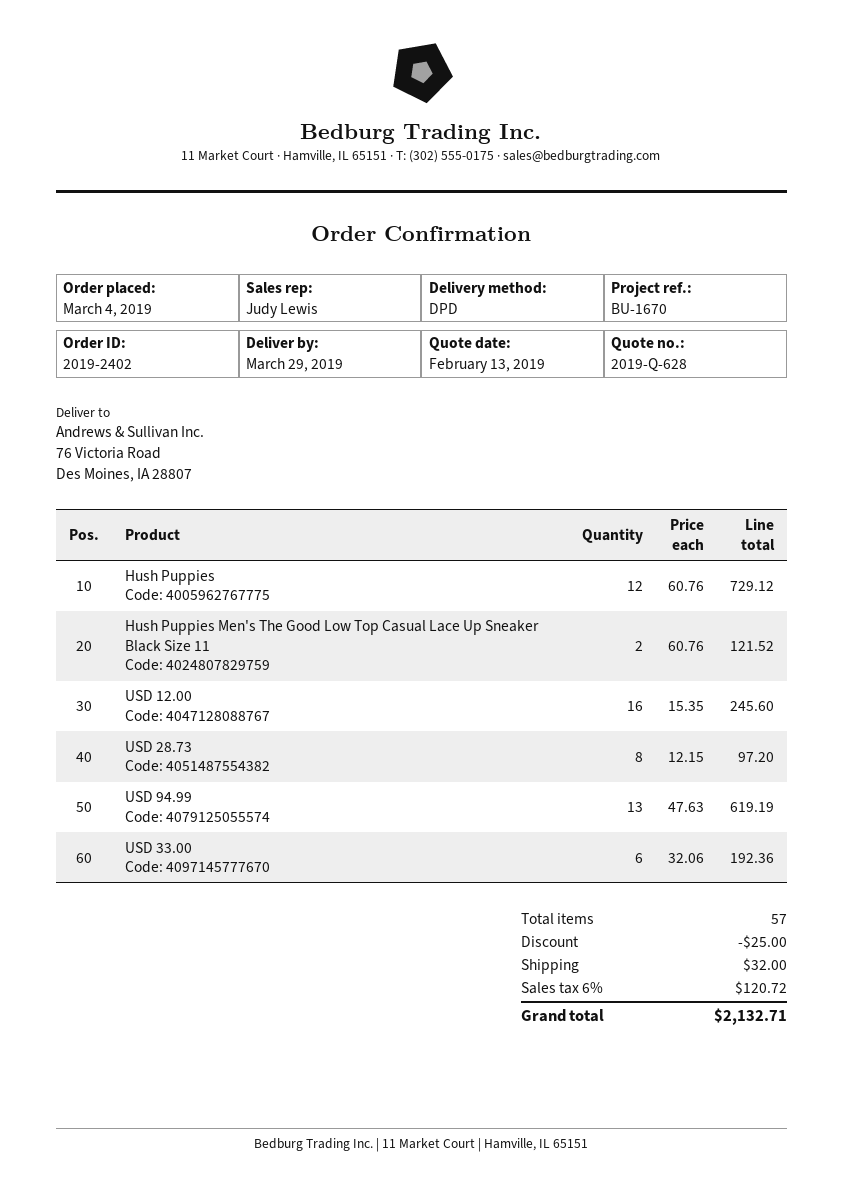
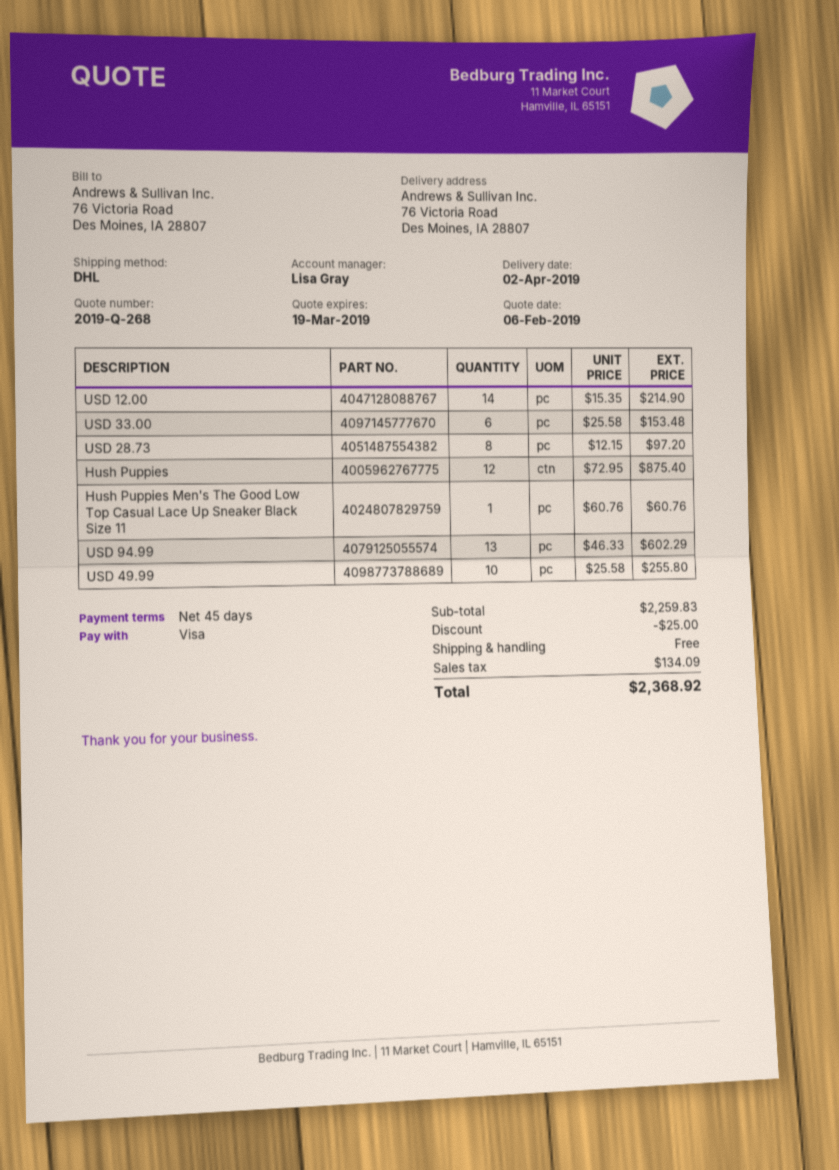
quote number: 2019-Q-628 -> 2019-Q-268
quote date: 2019-02-13 -> 2019-02-06
delivery date: 2019-03-29 -> 2019-04-02
sales rep: Judy Lewis -> Lisa Gray
shipping method: DPD -> DHL
Hush Puppies: 12 x 60.76 = 729.12 -> 12 x 72.95 = 875.40
Hush Puppies Men's The Good Low Top Casual Lace Up Sneaker Black Size 11: 2 x 60.76 = 121.52 -> 1 x 60.76 = 60.76
USD 12.00: 16 x 15.35 = 245.60 -> 14 x 15.35 = 214.90
USD 94.99: 13 x 47.63 = 619.19 -> 13 x 46.33 = 602.29
USD 33.00: 6 x 32.06 = 192.36 -> 6 x 25.58 = 153.48
USD 49.99: none -> 10 x 25.58 = 255.80
shipping: 32.00 -> 0.00
tax: 120.72 -> 134.09
total: 2132.71 -> 2368.92

